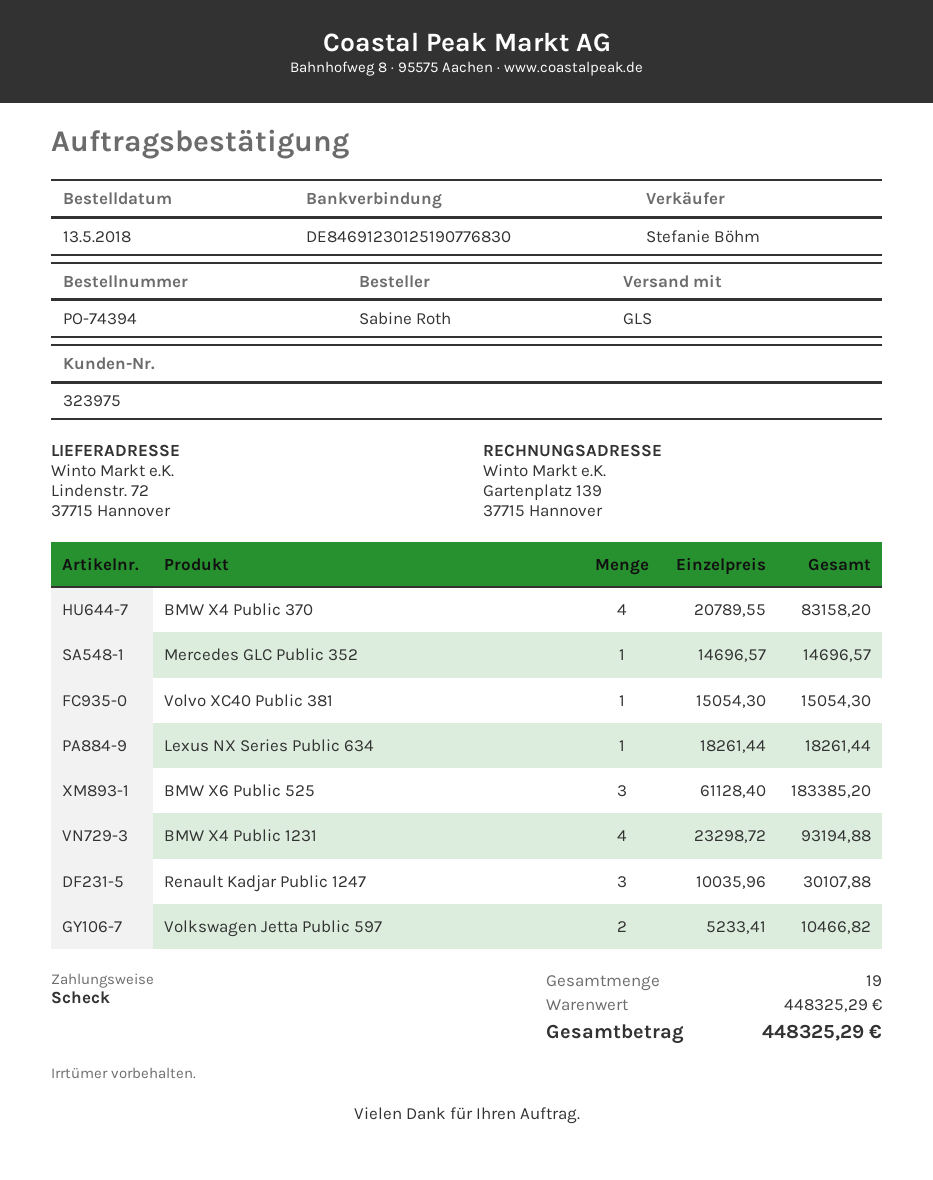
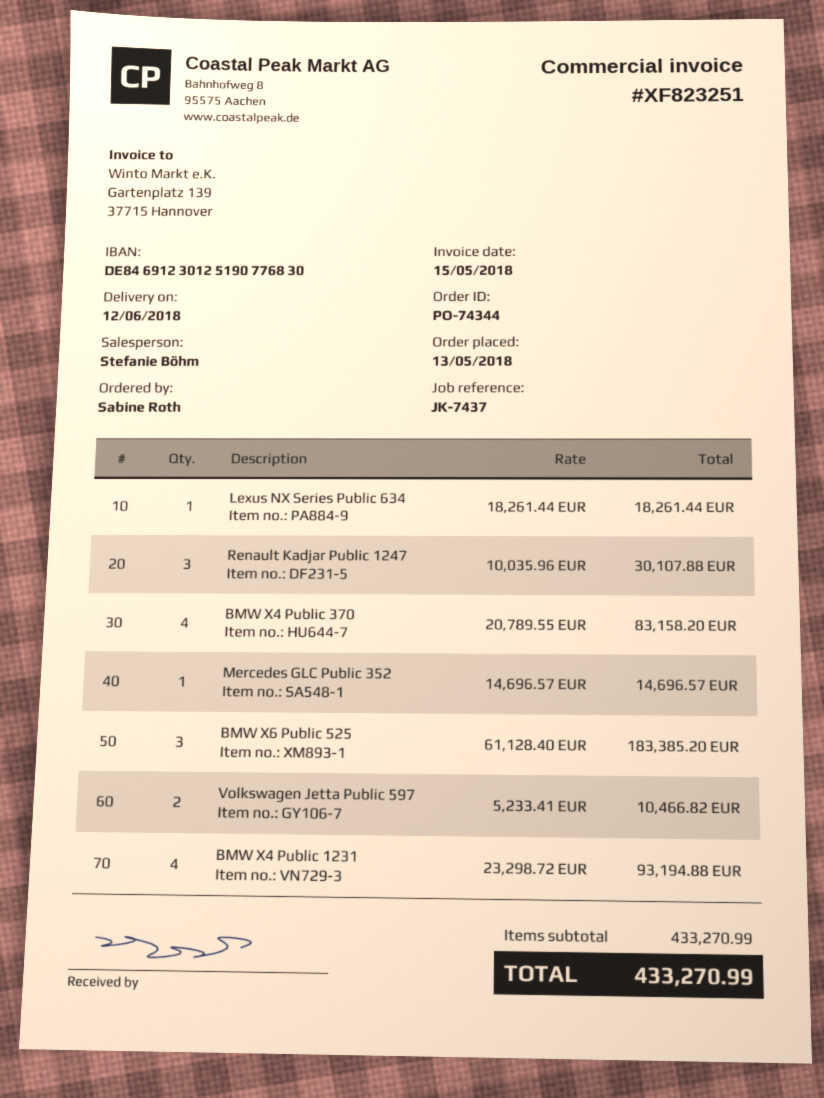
order number: PO-74394 -> PO-74344
Volvo XC40 Public 381: 1 x 15054.30 = 15054.30 -> none
subtotal: 448325.29 -> 433270.99
total: 448325.29 -> 433270.99

